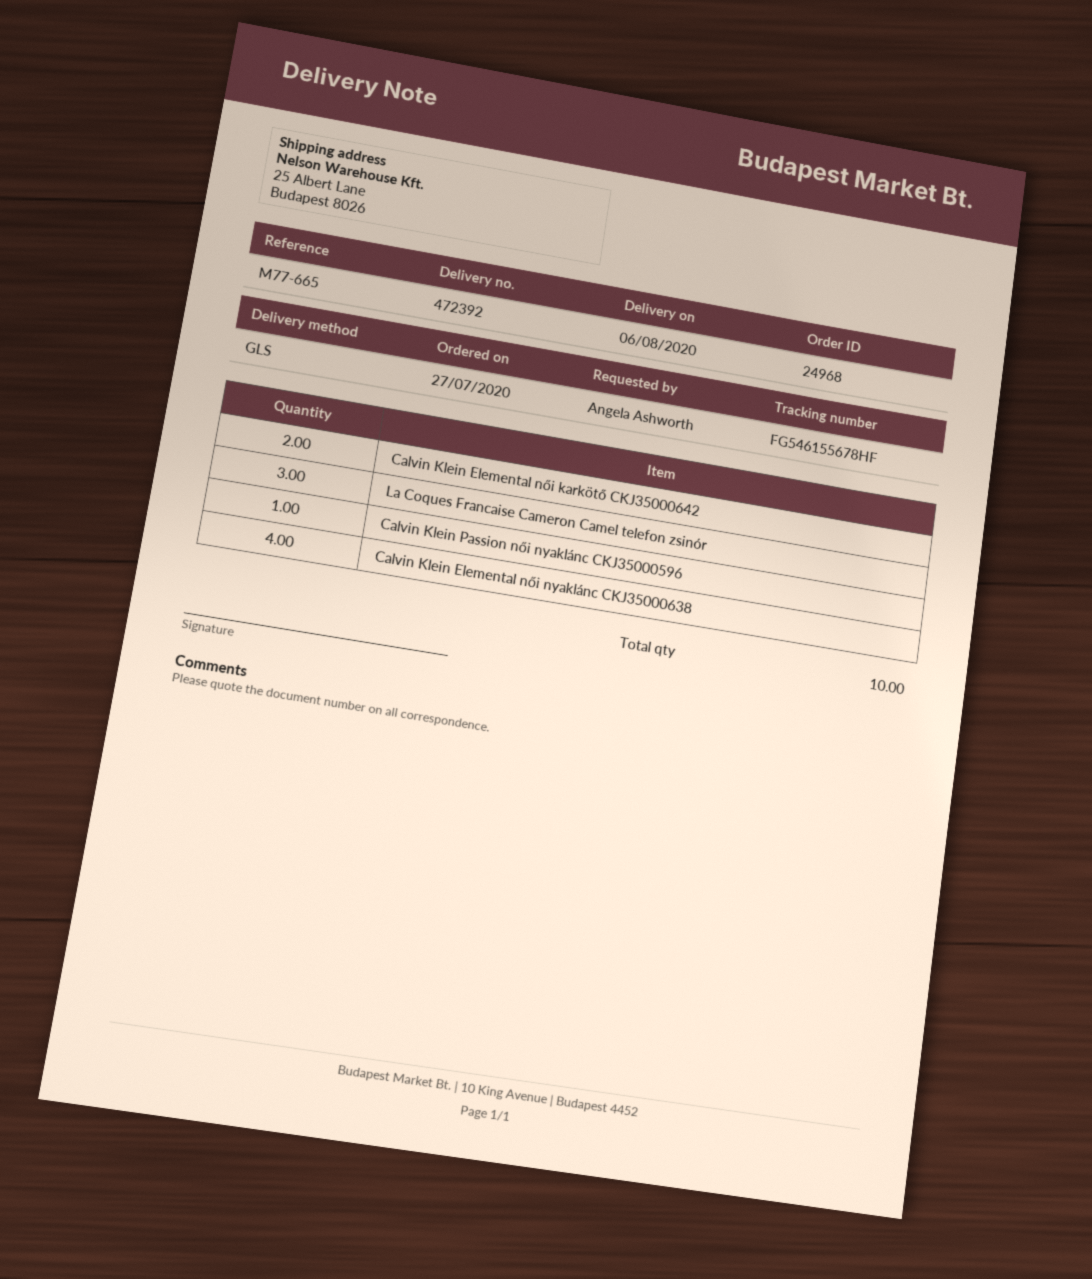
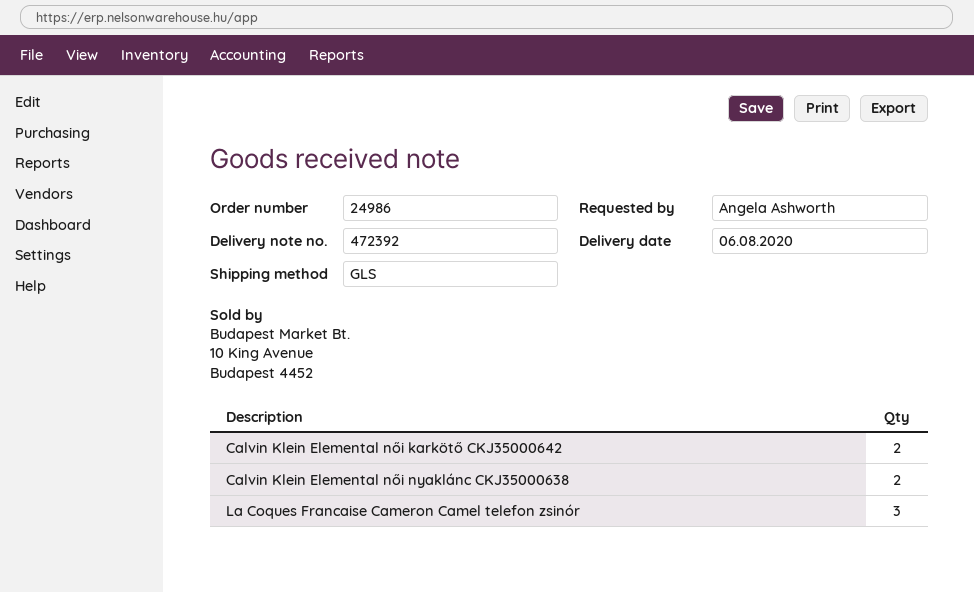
order number: 24968 -> 24986
Calvin Klein Passion női nyaklánc CKJ35000596: 1 -> none
Calvin Klein Elemental női nyaklánc CKJ35000638: 4 -> 2

